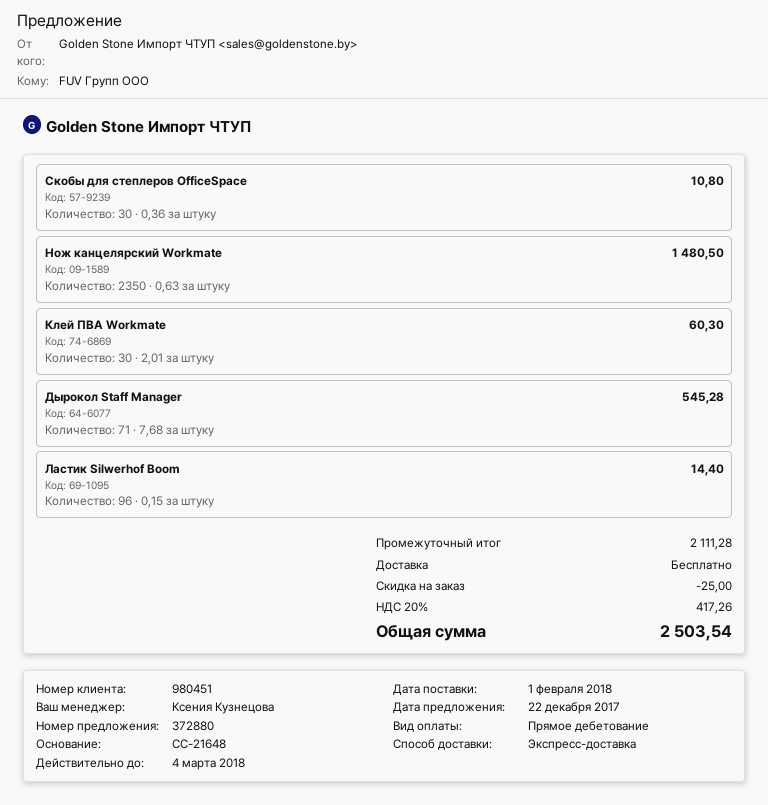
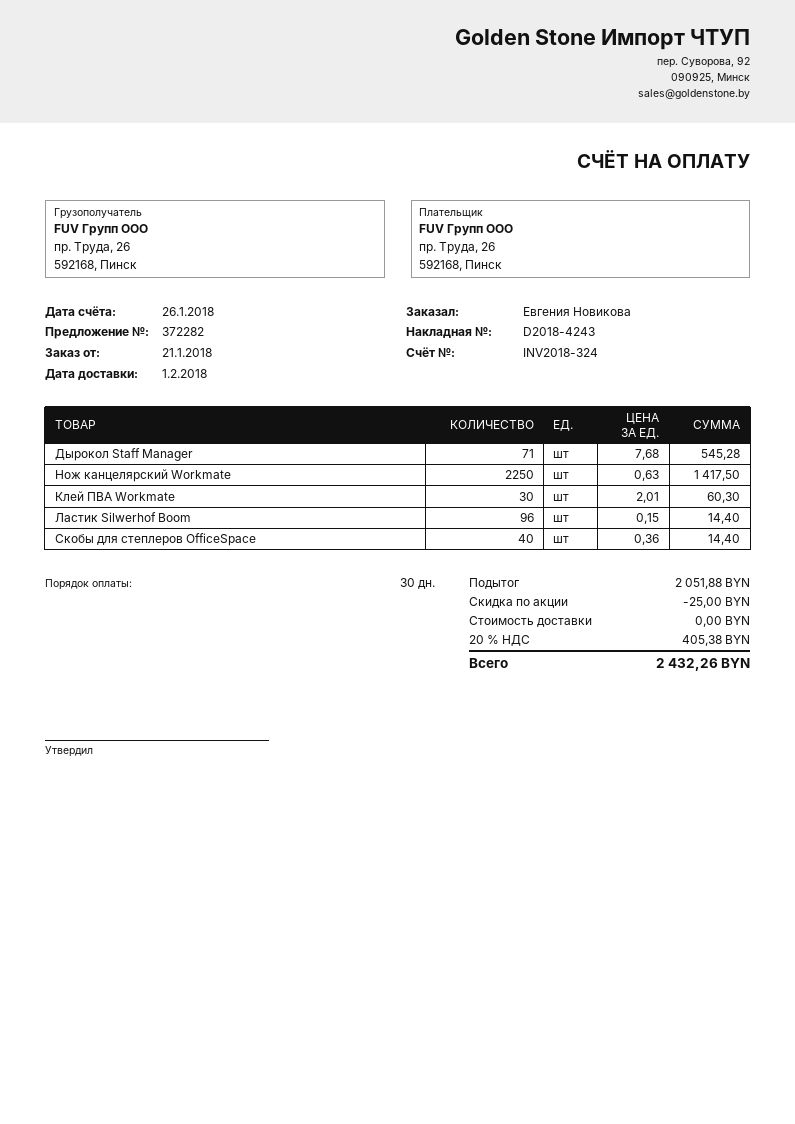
quote number: 372880 -> 372282
Скобы для степлеров OfficeSpace: 30 x 0.36 = 10.80 -> 40 x 0.36 = 14.40
Нож канцелярский Workmate: 2350 x 0.63 = 1480.50 -> 2250 x 0.63 = 1417.50
subtotal: 2111.28 -> 2051.88
tax: 20% = 417.26 -> 20% = 405.38
total: 2503.54 -> 2432.26

